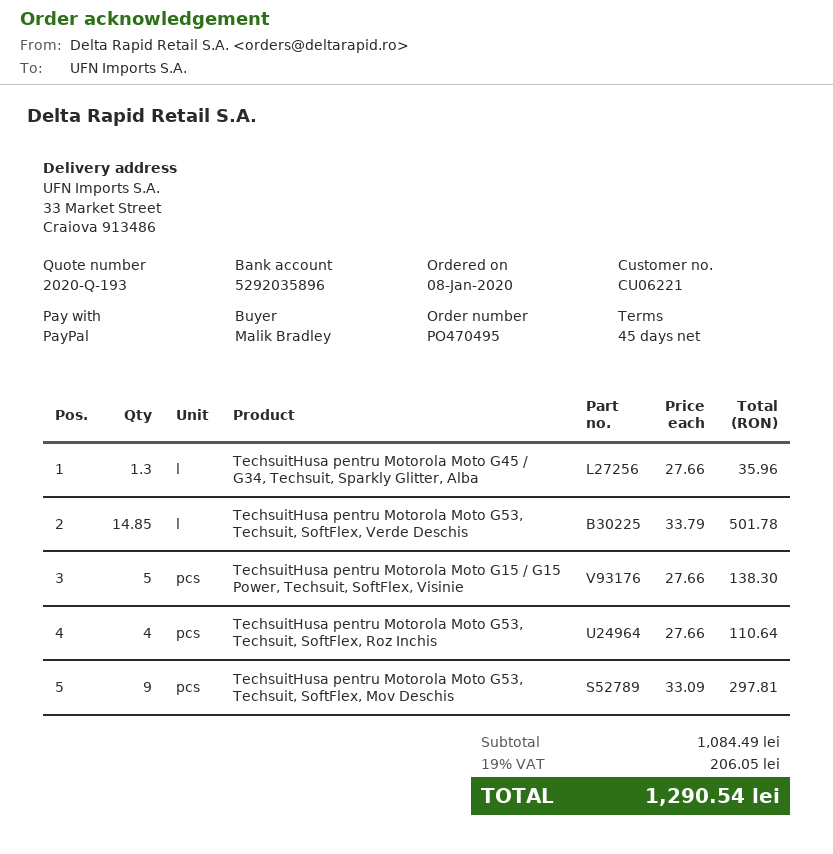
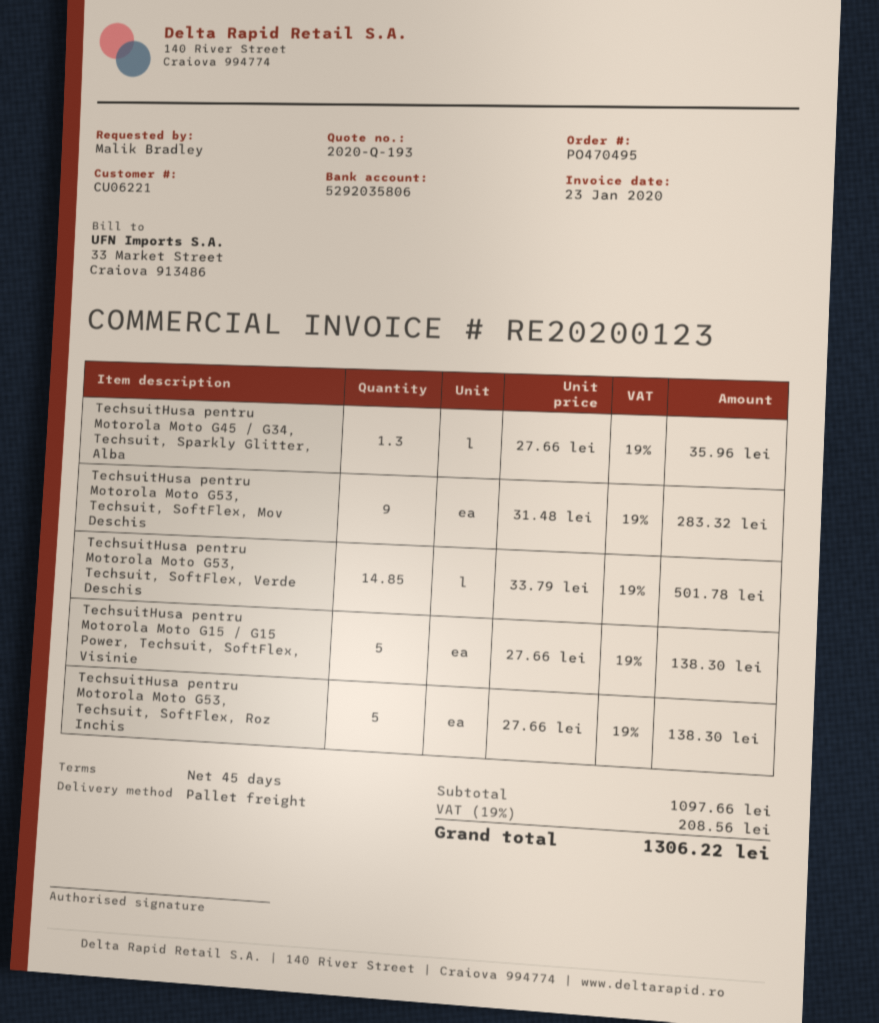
bank account: 5292035896 -> 5292035806
TechsuitHusa pentru Motorola Moto G53, Techsuit, SoftFlex, Roz Inchis: 4 x 27.66 = 110.64 -> 5 x 27.66 = 138.30
TechsuitHusa pentru Motorola Moto G53, Techsuit, SoftFlex, Mov Deschis: 9 x 33.09 = 297.81 -> 9 x 31.48 = 283.32
subtotal: 1084.49 -> 1097.66
tax: 19% = 206.05 -> 19% = 208.56
total: 1290.54 -> 1306.22

